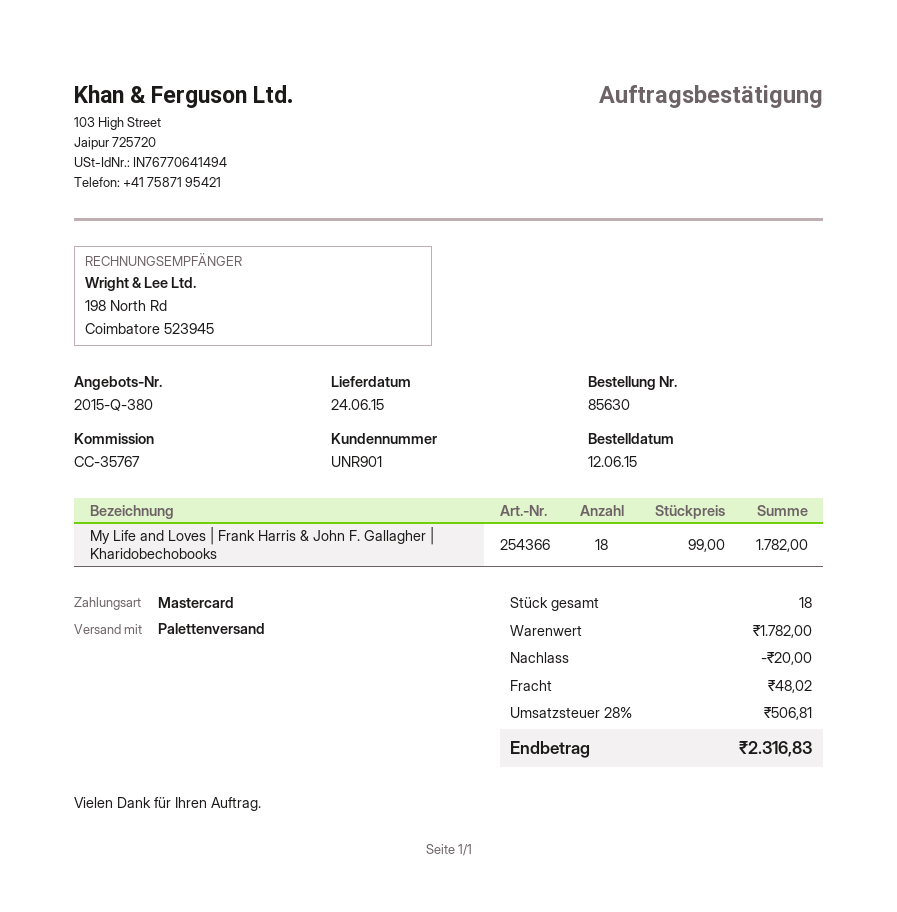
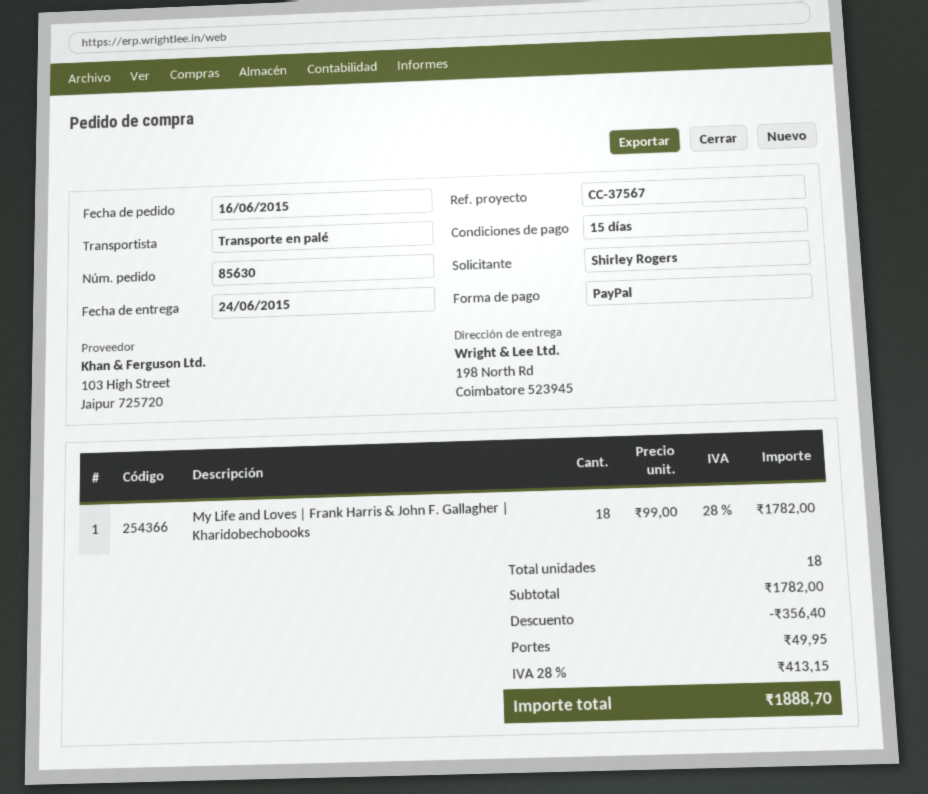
order date: 2015-06-12 -> 2015-06-16
reference: CC-35767 -> CC-37567
payment method: Mastercard -> PayPal
discount: 20.00 -> 356.40
shipping: 48.02 -> 49.95
tax: 28% = 506.81 -> 28% = 413.15
total: 2316.83 -> 1888.70

